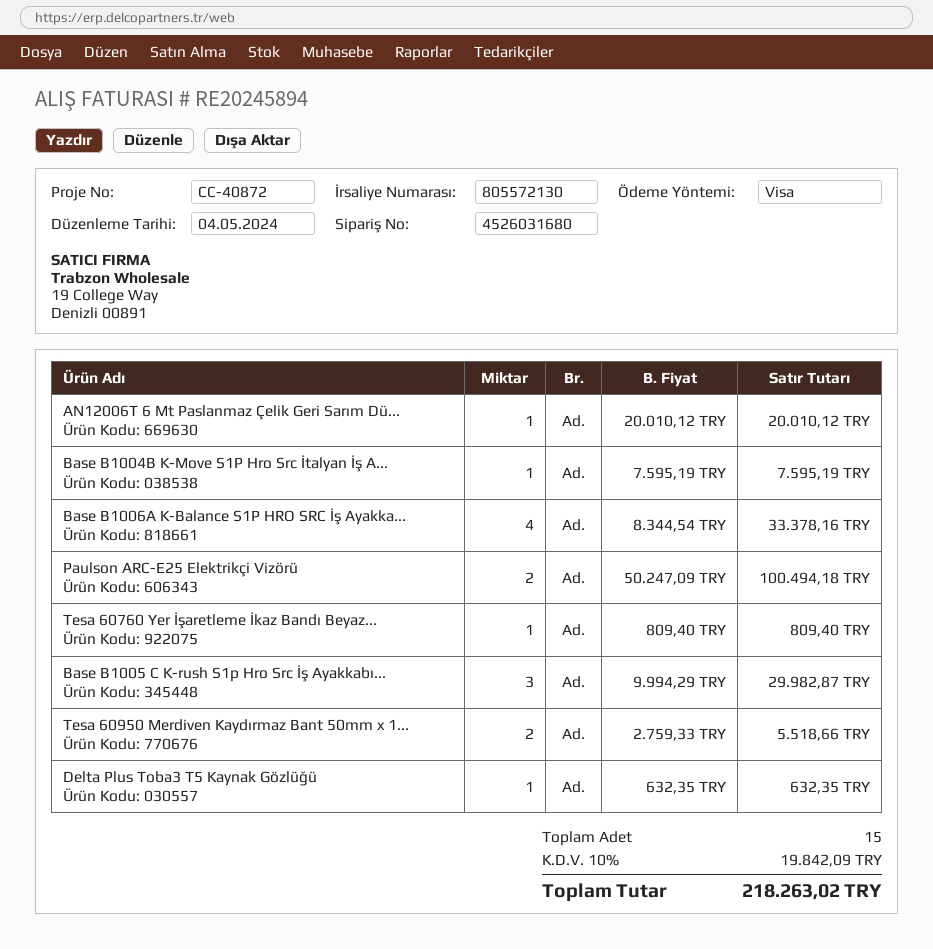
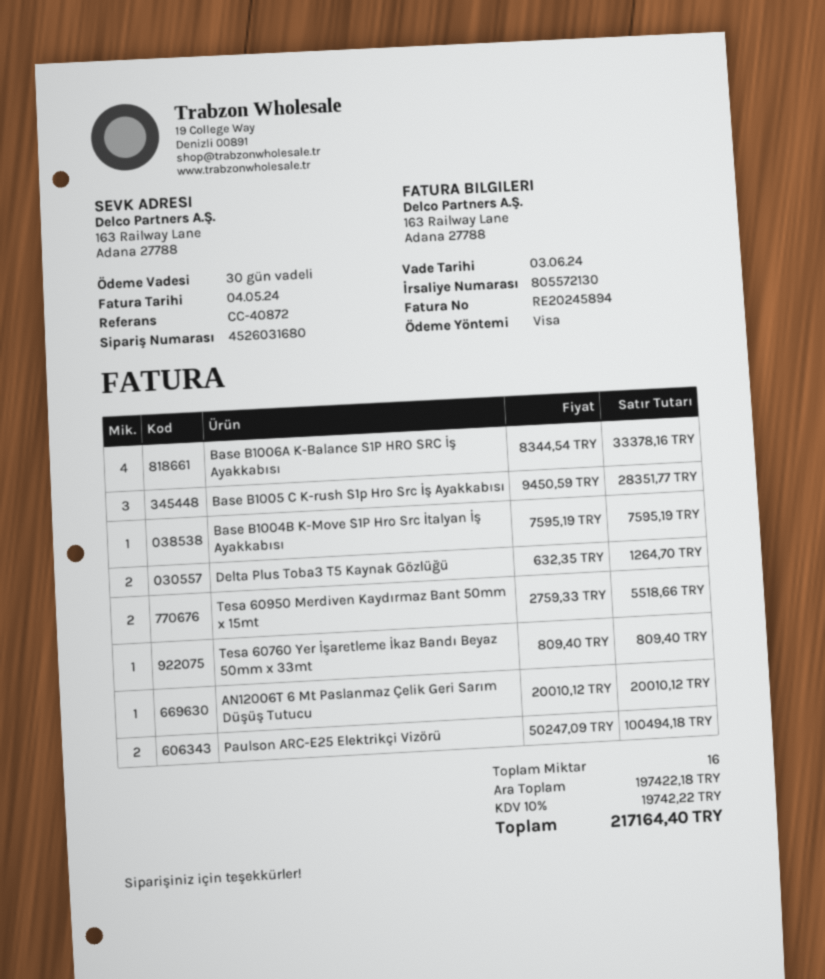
Base B1005 C K-rush S1p Hro Src İş Ayakkabı...: 3 x 9994.29 = 29982.87 -> 3 x 9450.59 = 28351.77
Delta Plus Toba3 T5 Kaynak Gözlüğü: 1 x 632.35 = 632.35 -> 2 x 632.35 = 1264.70
total quantity: 15 -> 16
tax: 10% = 19842.09 -> 10% = 19742.22
total: 218263.02 -> 217164.40

